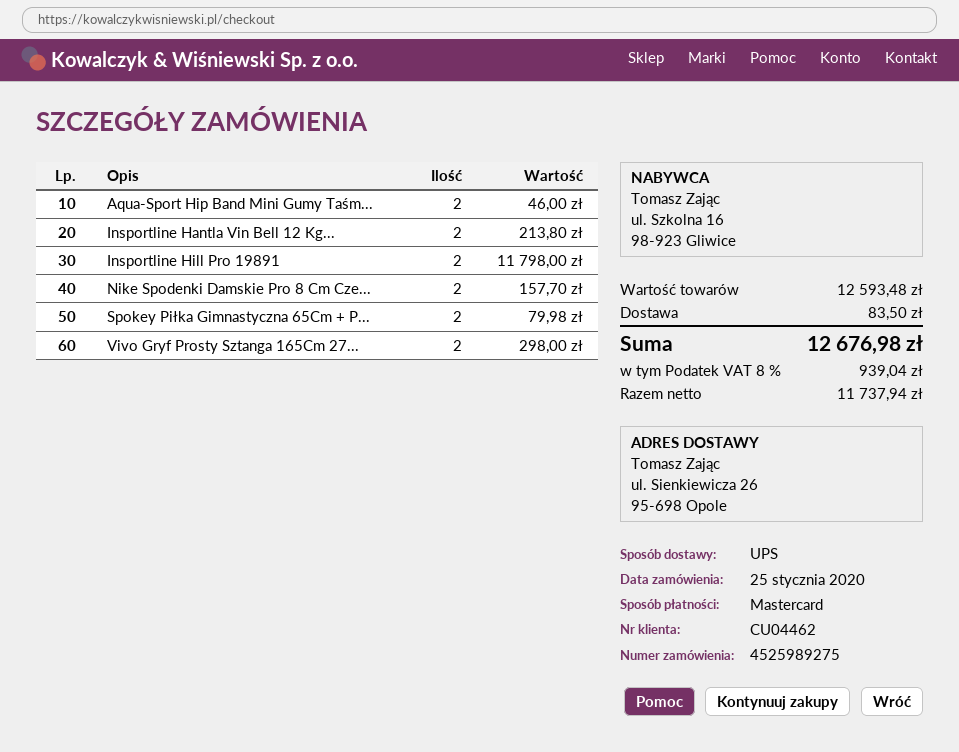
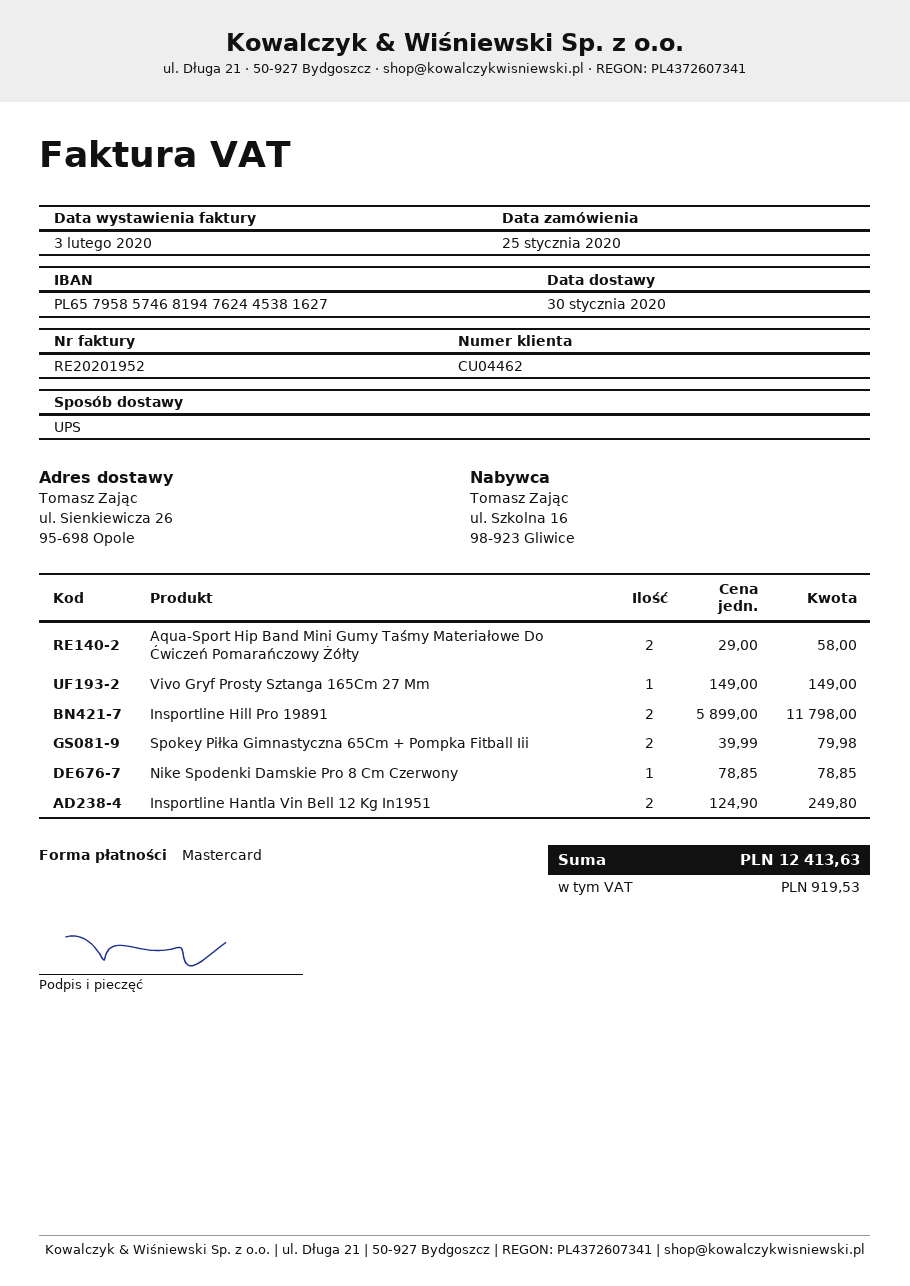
Aqua-Sport Hip Band Mini Gumy Taśm...: 2 for 46.00 -> 2 for 58.00
Insportline Hantla Vin Bell 12 Kg...: 2 for 213.80 -> 2 for 249.80
Nike Spodenki Damskie Pro 8 Cm Cze...: 2 for 157.70 -> 1 for 78.85
Vivo Gryf Prosty Sztanga 165Cm 27...: 2 for 298.00 -> 1 for 149.00
shipping: 83.50 -> none
tax: 939.04 -> 919.53
total: 12676.98 -> 12413.63

